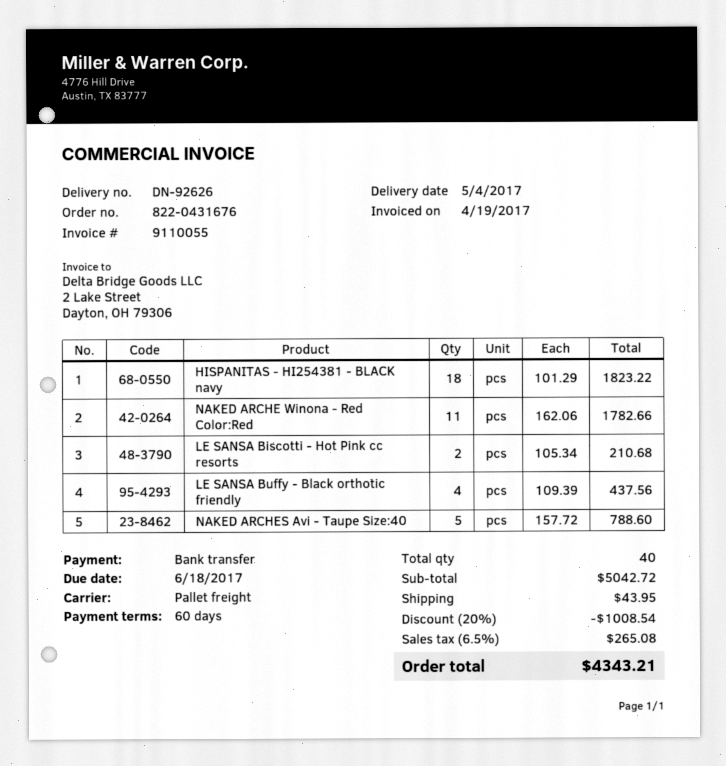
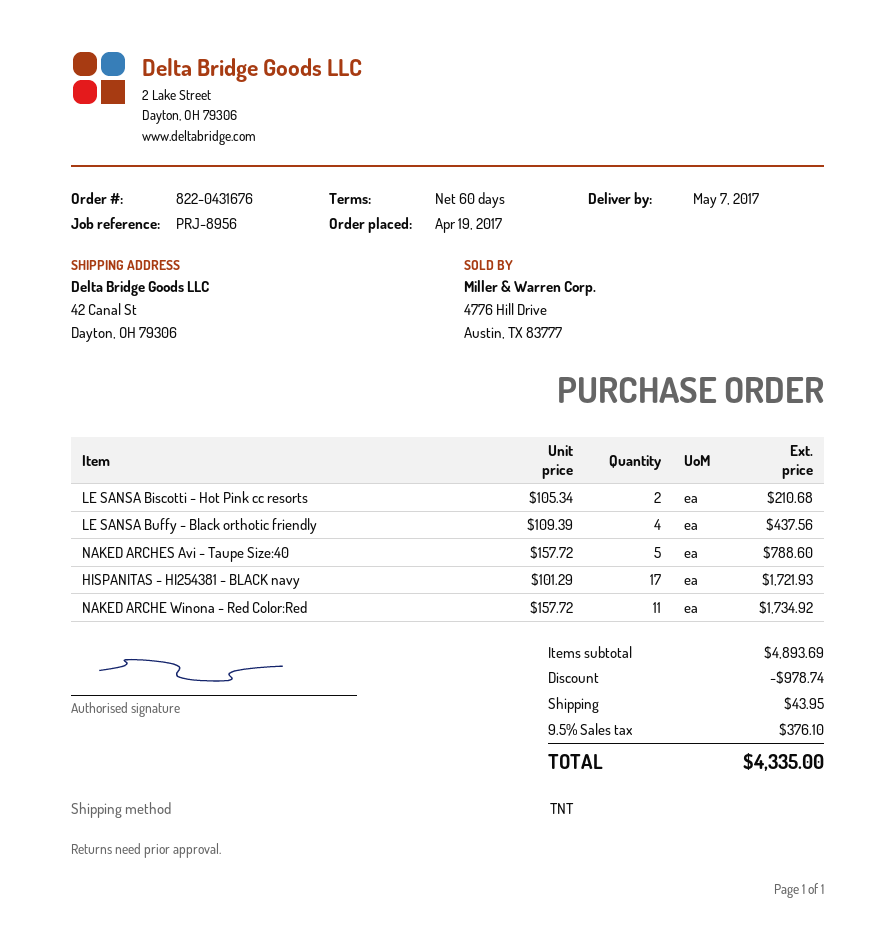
delivery date: 2017-05-04 -> 2017-05-07
shipping method: pallet freight -> TNT
HISPANITAS - HI254381 - BLACK navy: 18 x 101.29 = 1823.22 -> 17 x 101.29 = 1721.93
NAKED ARCHE Winona - Red Color:Red: 11 x 162.06 = 1782.66 -> 11 x 157.72 = 1734.92
subtotal: 5042.72 -> 4893.69
discount: 1008.54 -> 978.74
tax: 6.5% = 265.08 -> 9.5% = 376.10
total: 4343.21 -> 4335.00

